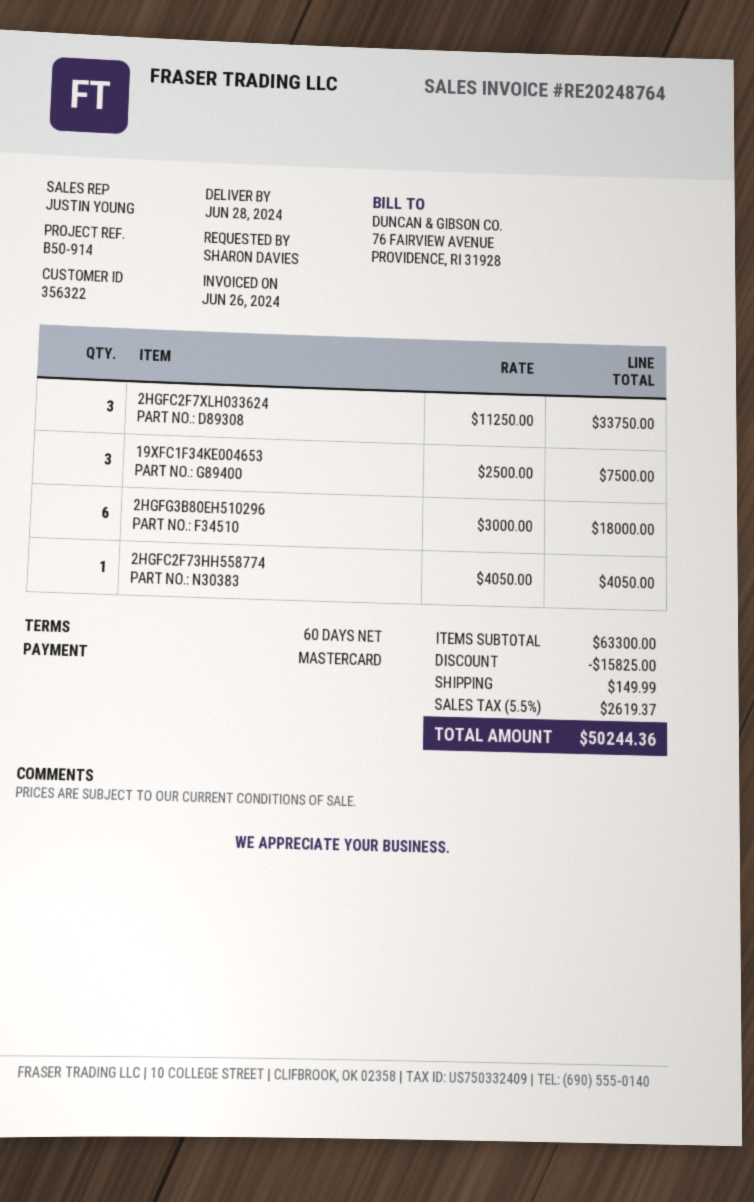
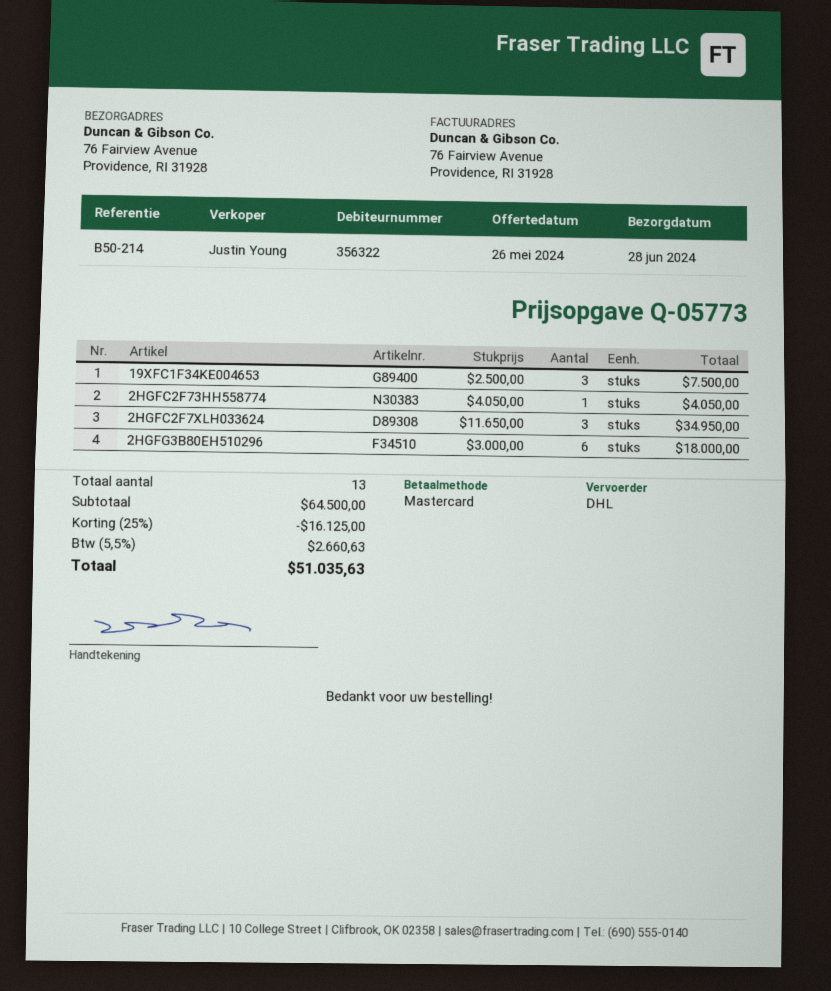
reference: B50-914 -> B50-214
2HGFC2F7XLH033624: 3 x 11250.00 = 33750.00 -> 3 x 11650.00 = 34950.00
subtotal: 63300.00 -> 64500.00
discount: 15825.00 -> 16125.00
shipping: 149.99 -> none
tax: 5.5% = 2619.37 -> 5.5% = 2660.63
total: 50244.36 -> 51035.63

